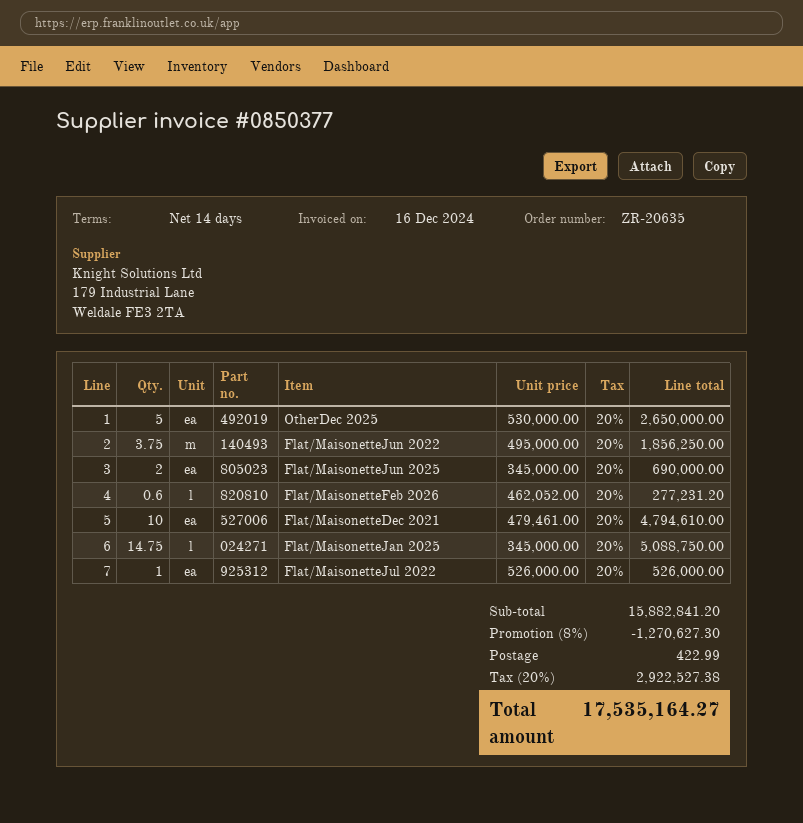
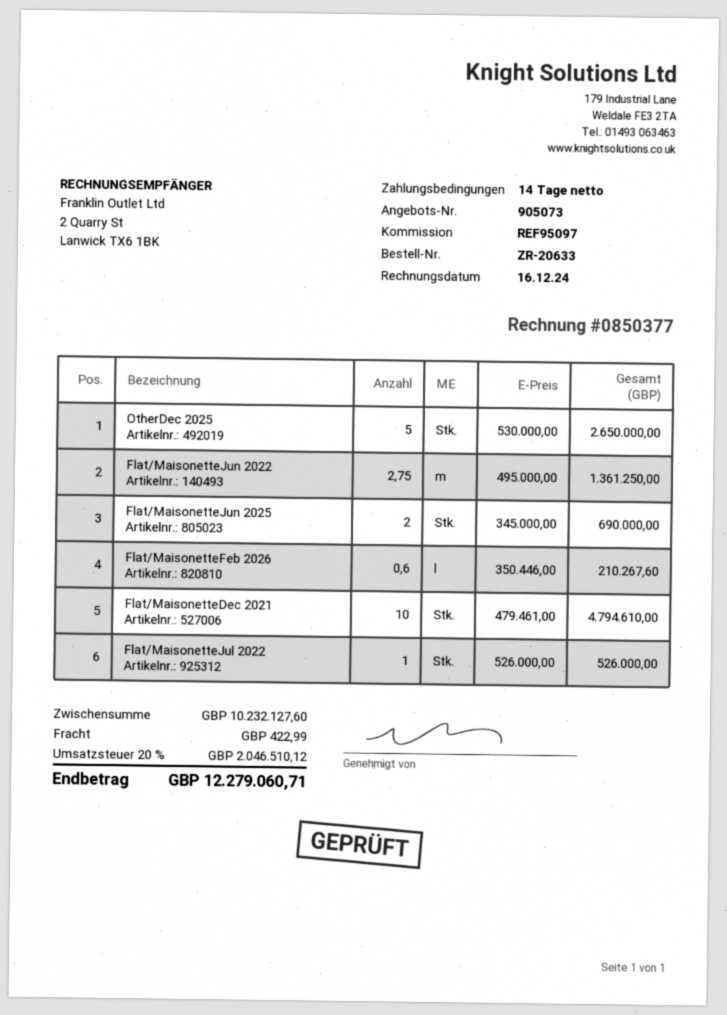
order number: ZR-20635 -> ZR-20633
Flat/MaisonetteJun 2022: 3.75 x 495000.00 = 1856250.00 -> 2.75 x 495000.00 = 1361250.00
Flat/MaisonetteFeb 2026: 0.6 x 462052.00 = 277231.20 -> 0.6 x 350446.00 = 210267.60
Flat/MaisonetteJan 2025: 14.75 x 345000.00 = 5088750.00 -> none
subtotal: 15882841.20 -> 10232127.60
discount: 8% = 1270627.30 -> none
tax: 20% = 2922527.38 -> 20% = 2046510.12
total: 17535164.27 -> 12279060.71

